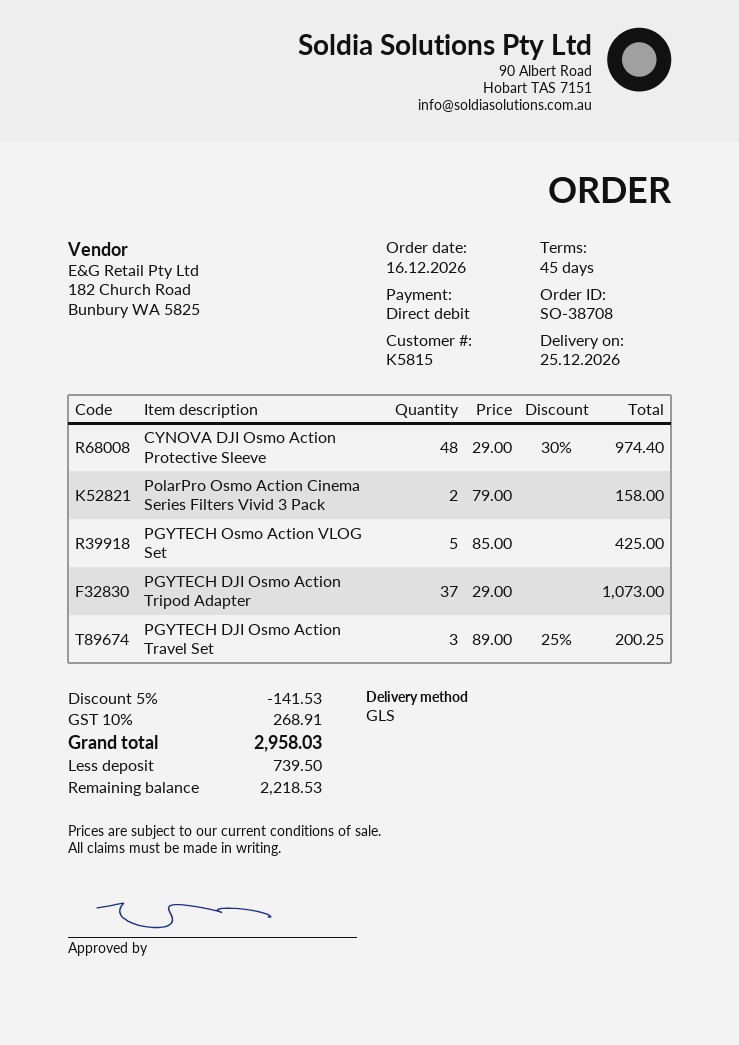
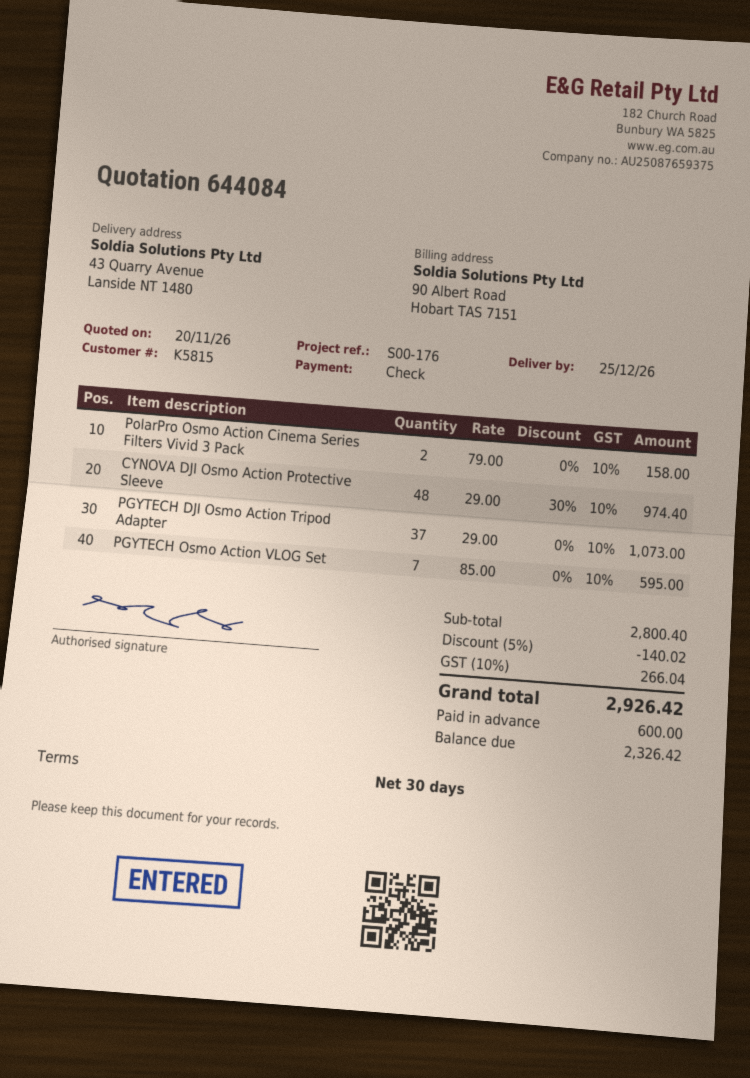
payment terms: 45 days -> 30 days
payment method: direct debit -> cheque
PGYTECH Osmo Action VLOG Set: 5 x 85.00 = 425.00 -> 7 x 85.00 = 595.00
PGYTECH DJI Osmo Action Travel Set: 3 x 89.00 - 25% = 200.25 -> none
discount: 5% = 141.53 -> 5% = 140.02
tax: 10% = 268.91 -> 10% = 266.04
total: 2958.03 -> 2926.42
deposit: 739.50 -> 600.00
balance: 2218.53 -> 2326.42

